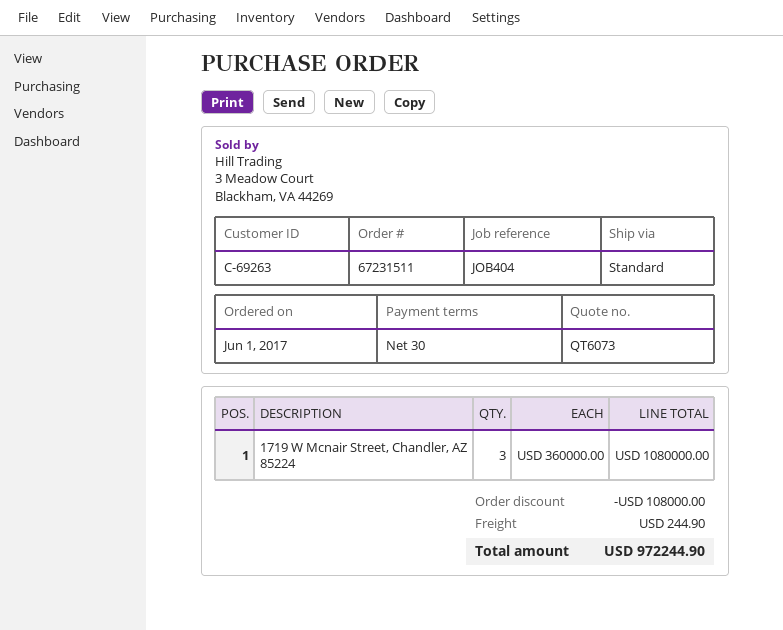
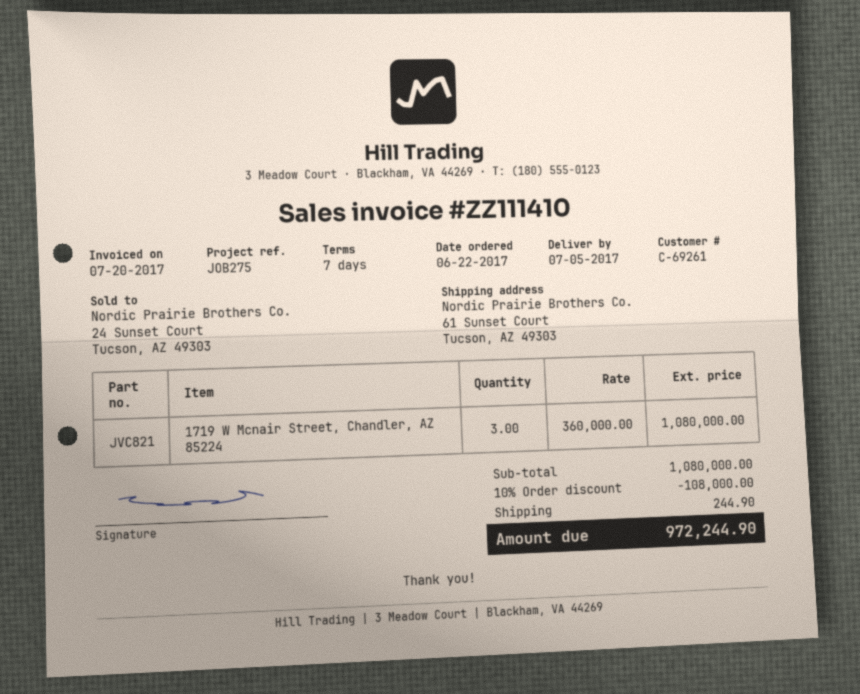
order date: 2017-06-01 -> 2017-06-22
payment terms: 30 days -> 7 days
customer number: C-69263 -> C-69261
reference: JOB404 -> JOB275

